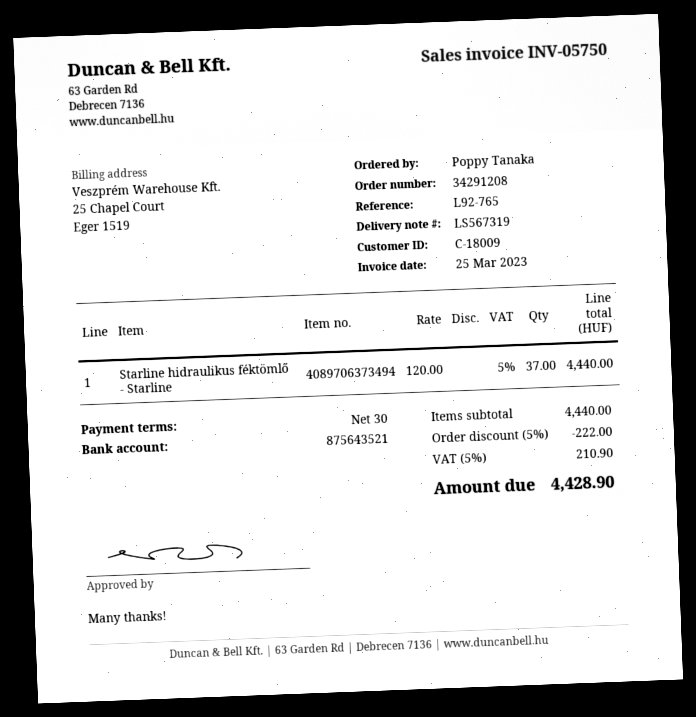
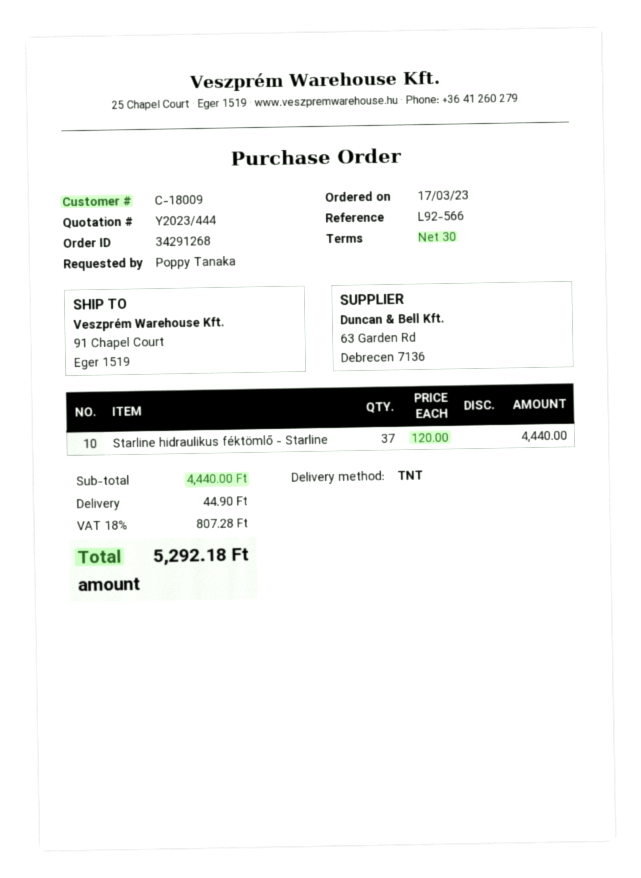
order number: 34291208 -> 34291268
reference: L92-765 -> L92-566
discount: 5% = 222.00 -> none
shipping: none -> 44.90
tax: 5% = 210.90 -> 18% = 807.28
total: 4428.90 -> 5292.18

